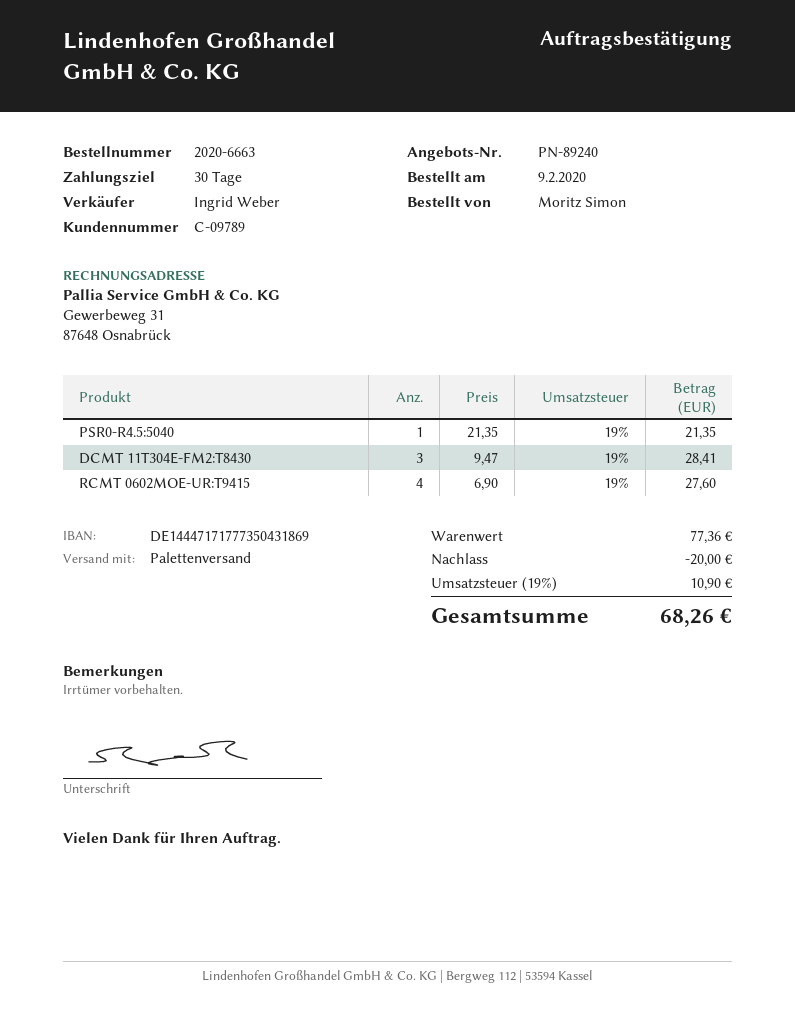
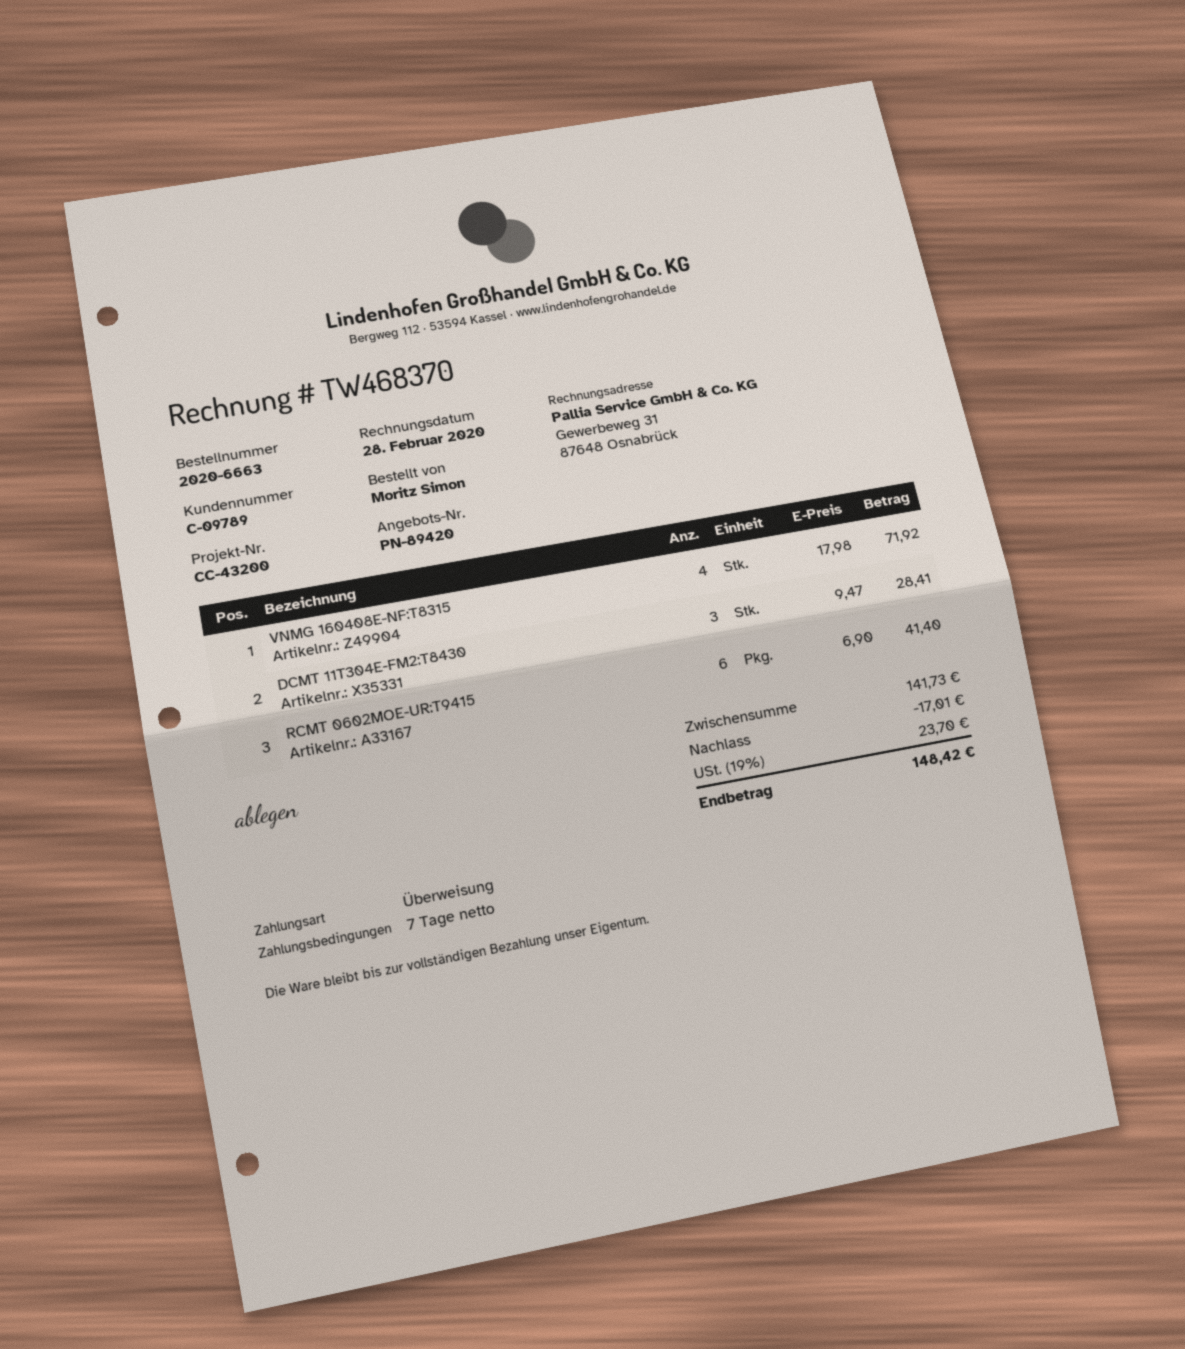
quote number: PN-89240 -> PN-89420
payment terms: 30 days -> 7 days
PSR0-R4.5:5040: 1 x 21.35 = 21.35 -> none
RCMT 0602MOE-UR:T9415: 4 x 6.90 = 27.60 -> 6 x 6.90 = 41.40
VNMG 160408E-NF:T8315: none -> 4 x 17.98 = 71.92
subtotal: 77.36 -> 141.73
discount: 20.00 -> 17.01
tax: 19% = 10.90 -> 19% = 23.70
total: 68.26 -> 148.42

